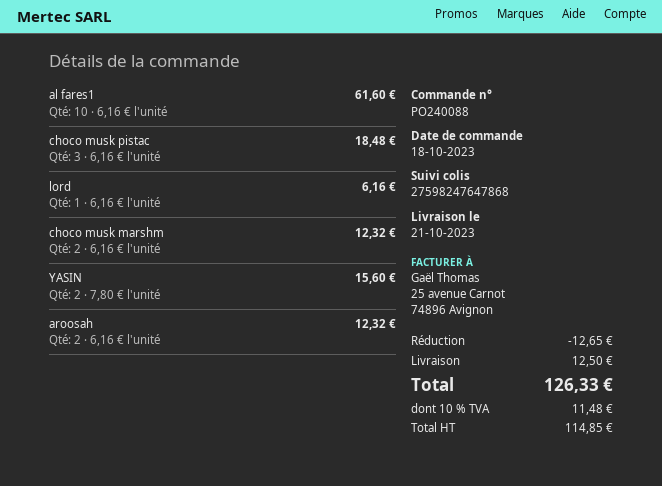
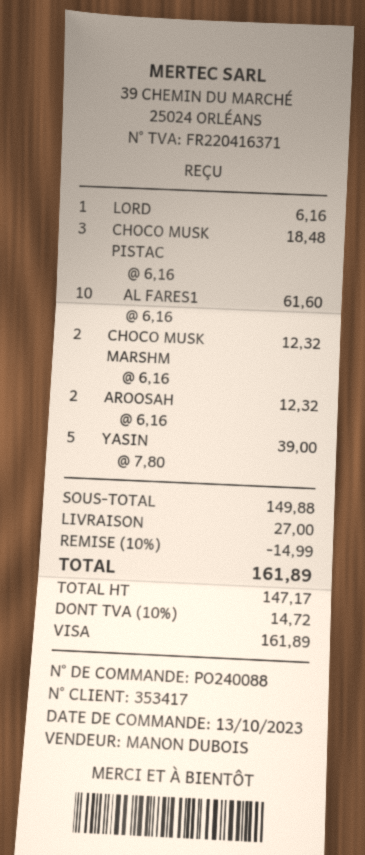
order date: 2023-10-18 -> 2023-10-13
YASIN: 2 x 7.80 = 15.60 -> 5 x 7.80 = 39.00
discount: 12.65 -> 14.99
shipping: 12.50 -> 27.00
net: 114.85 -> 147.17
tax: 10% = 11.48 -> 10% = 14.72
total: 126.33 -> 161.89

